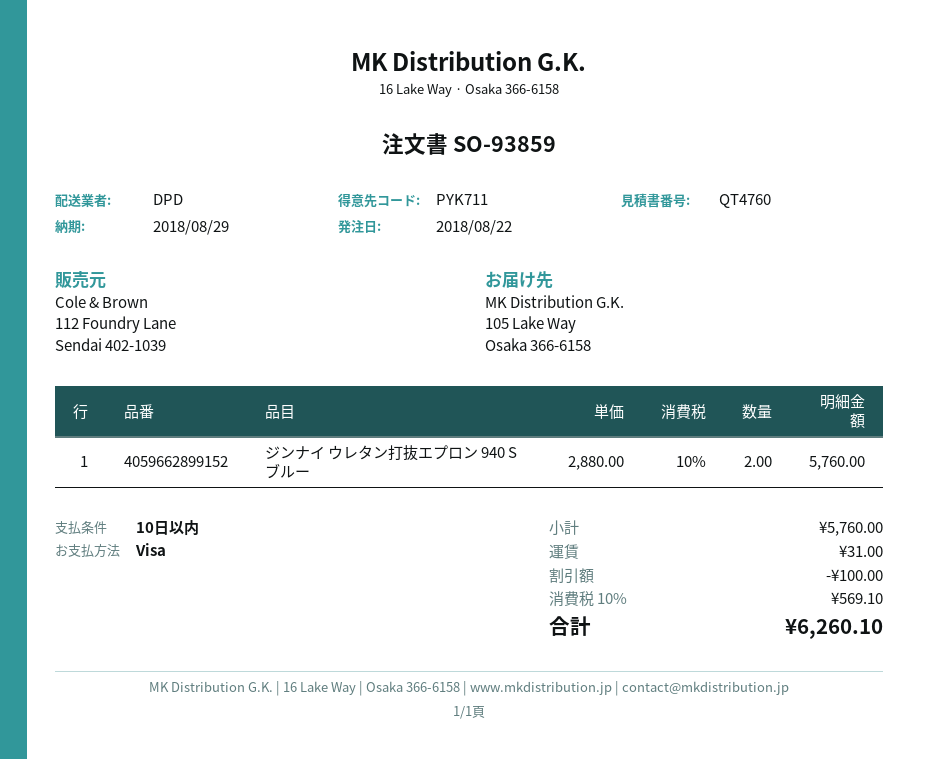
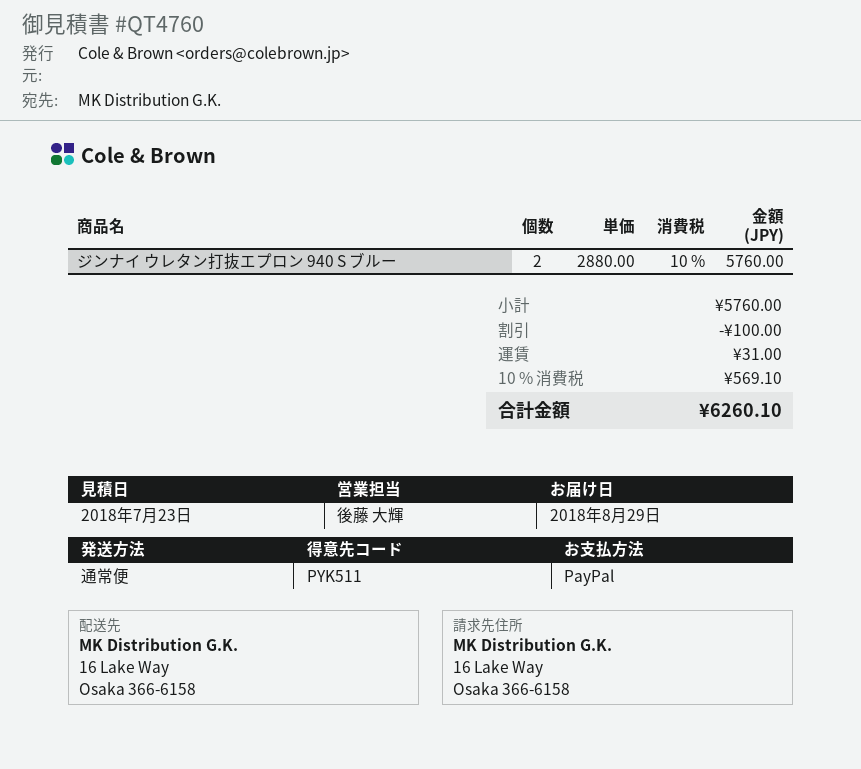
customer number: PYK711 -> PYK511
payment method: Visa -> PayPal
shipping method: DPD -> standard
ship to: 105 Lake Way, Osaka 366-6158 -> 16 Lake Way, Osaka 366-6158

